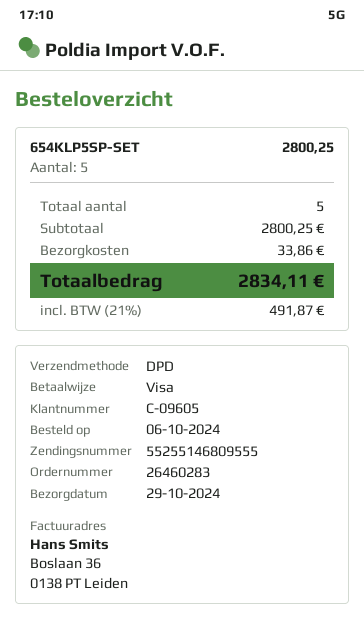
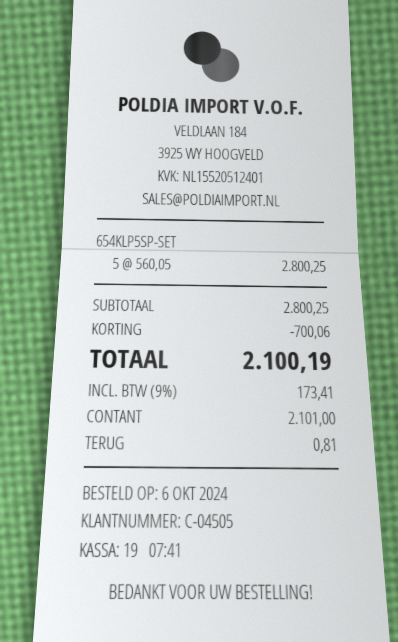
customer number: C-09605 -> C-04505
payment method: Visa -> cash
discount: none -> 700.06
shipping: 33.86 -> none
tax: 21% = 491.87 -> 9% = 173.41
total: 2834.11 -> 2100.19

